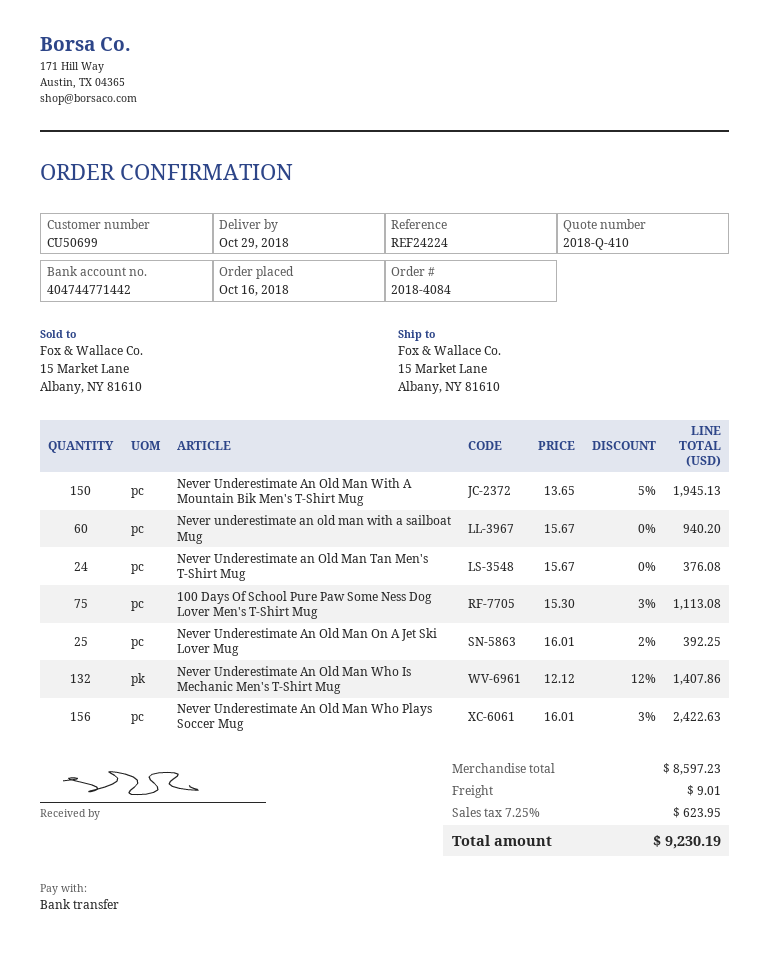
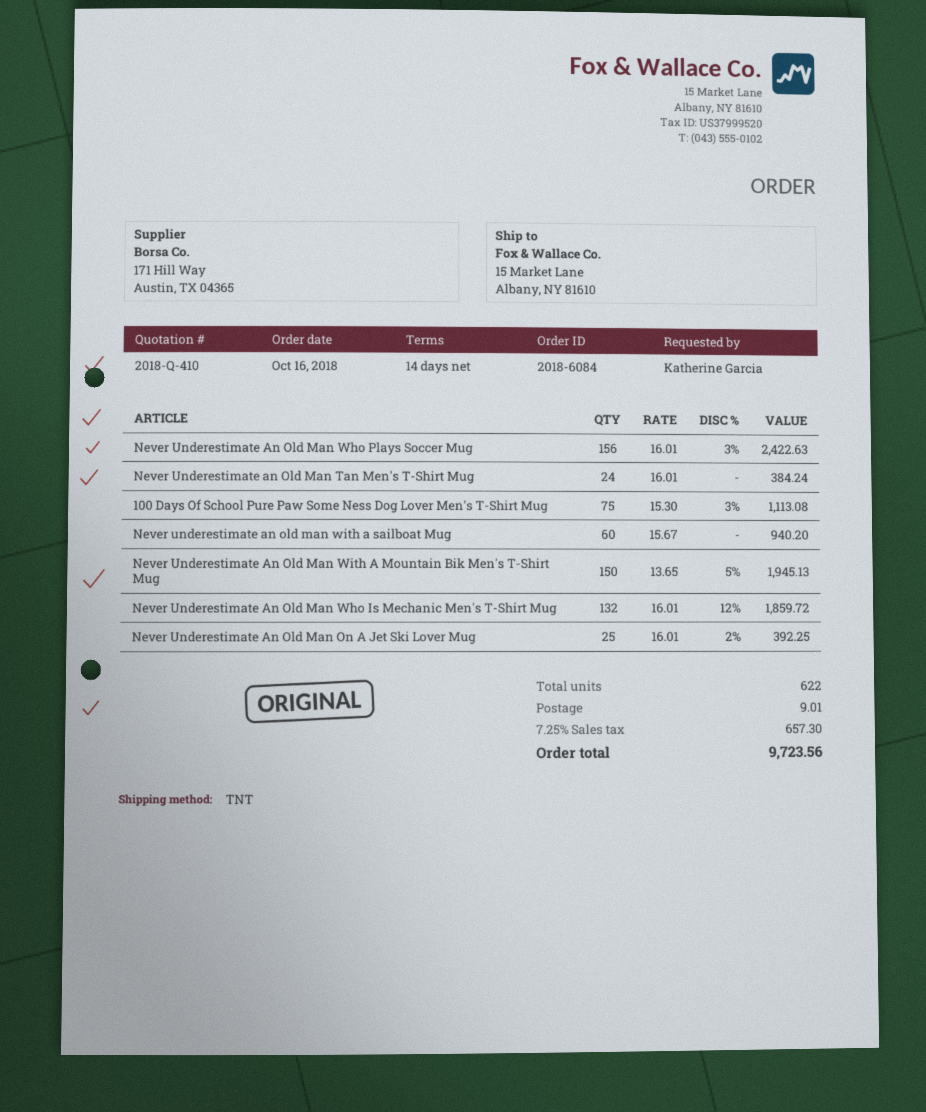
order number: 2018-4084 -> 2018-6084
Never Underestimate an Old Man Tan Men's T-Shirt Mug: 24 x 15.67 = 376.08 -> 24 x 16.01 = 384.24
Never Underestimate An Old Man Who Is Mechanic Men's T-Shirt Mug: 132 x 12.12 - 12% = 1407.86 -> 132 x 16.01 - 12% = 1859.72
tax: 7.25% = 623.95 -> 7.25% = 657.30
total: 9230.19 -> 9723.56

